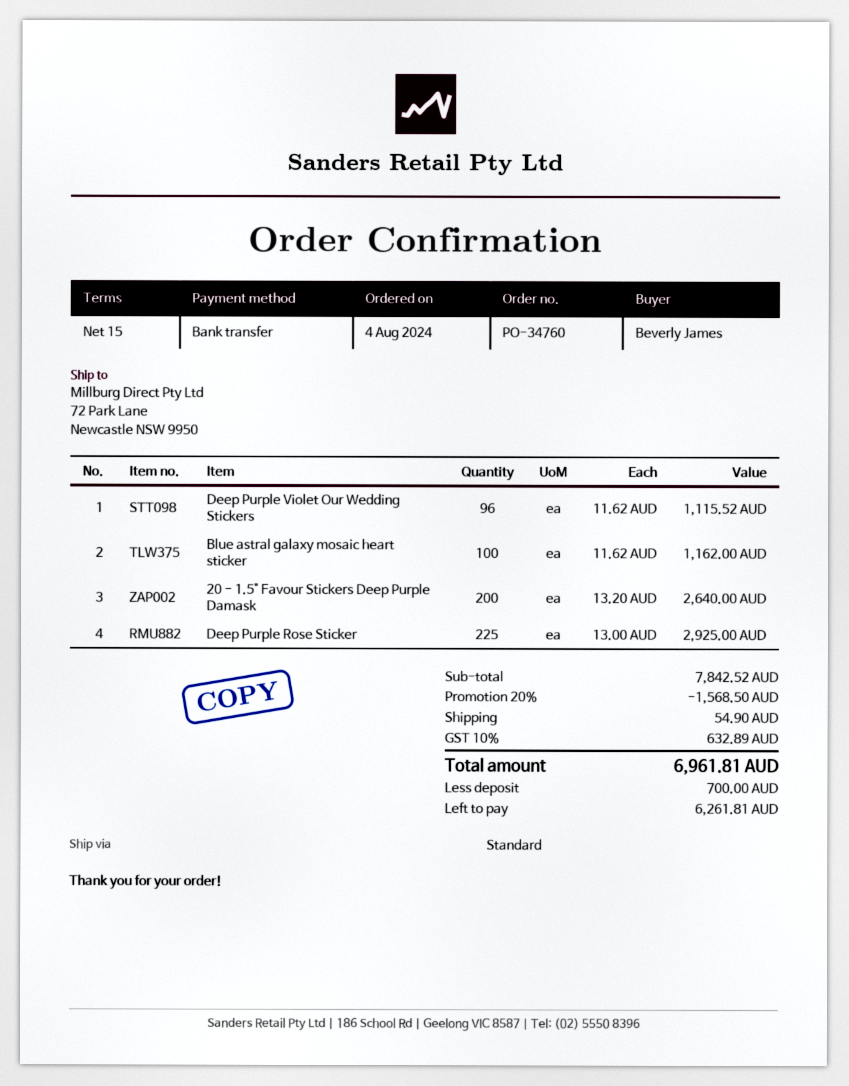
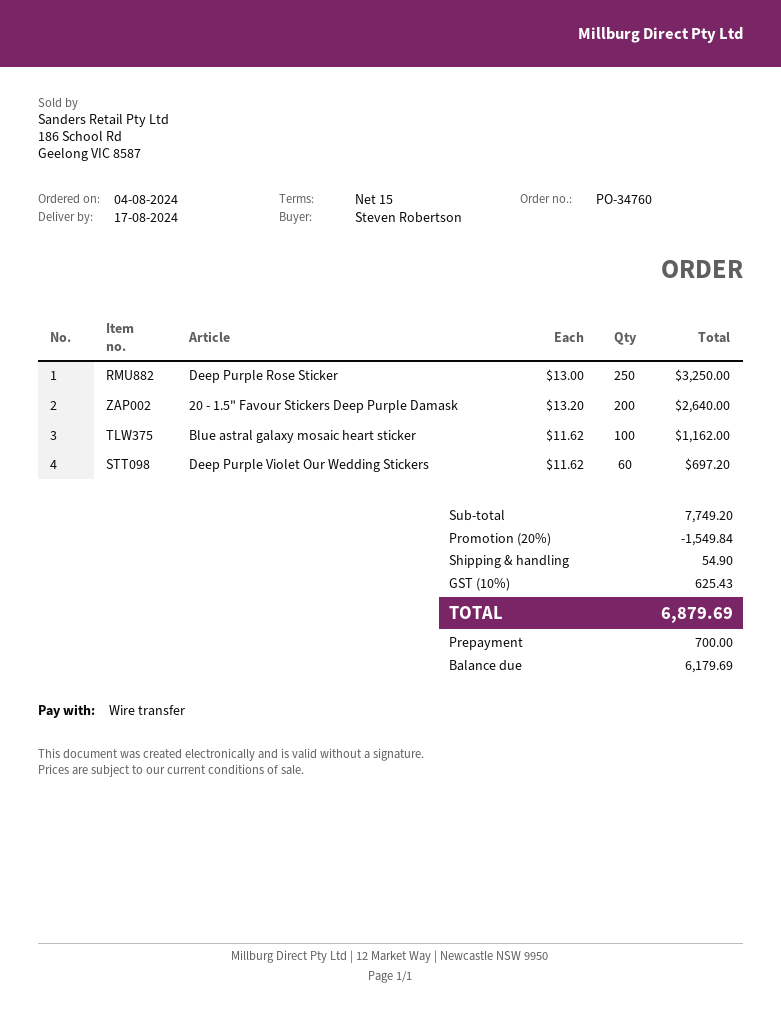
ordered by: Beverly James -> Steven Robertson
Deep Purple Violet Our Wedding Stickers: 96 x 11.62 = 1115.52 -> 60 x 11.62 = 697.20
Deep Purple Rose Sticker: 225 x 13.00 = 2925.00 -> 250 x 13.00 = 3250.00
subtotal: 7842.52 -> 7749.20
discount: 20% = 1568.50 -> 20% = 1549.84
tax: 10% = 632.89 -> 10% = 625.43
total: 6961.81 -> 6879.69
balance: 6261.81 -> 6179.69

